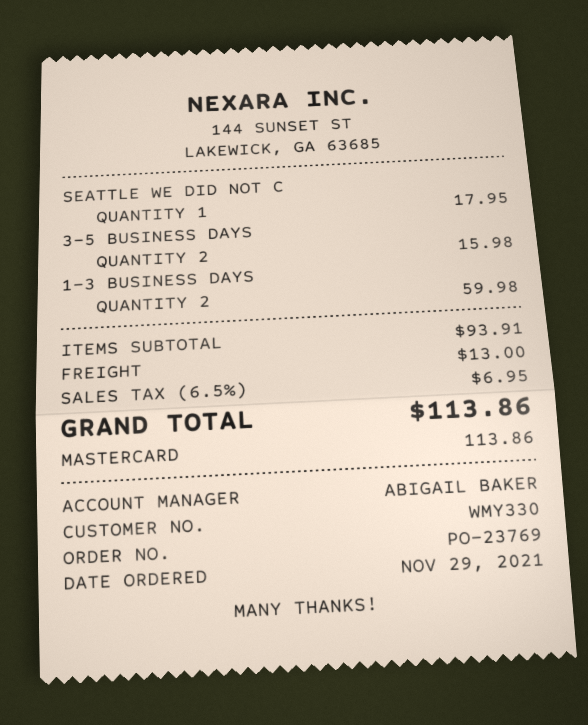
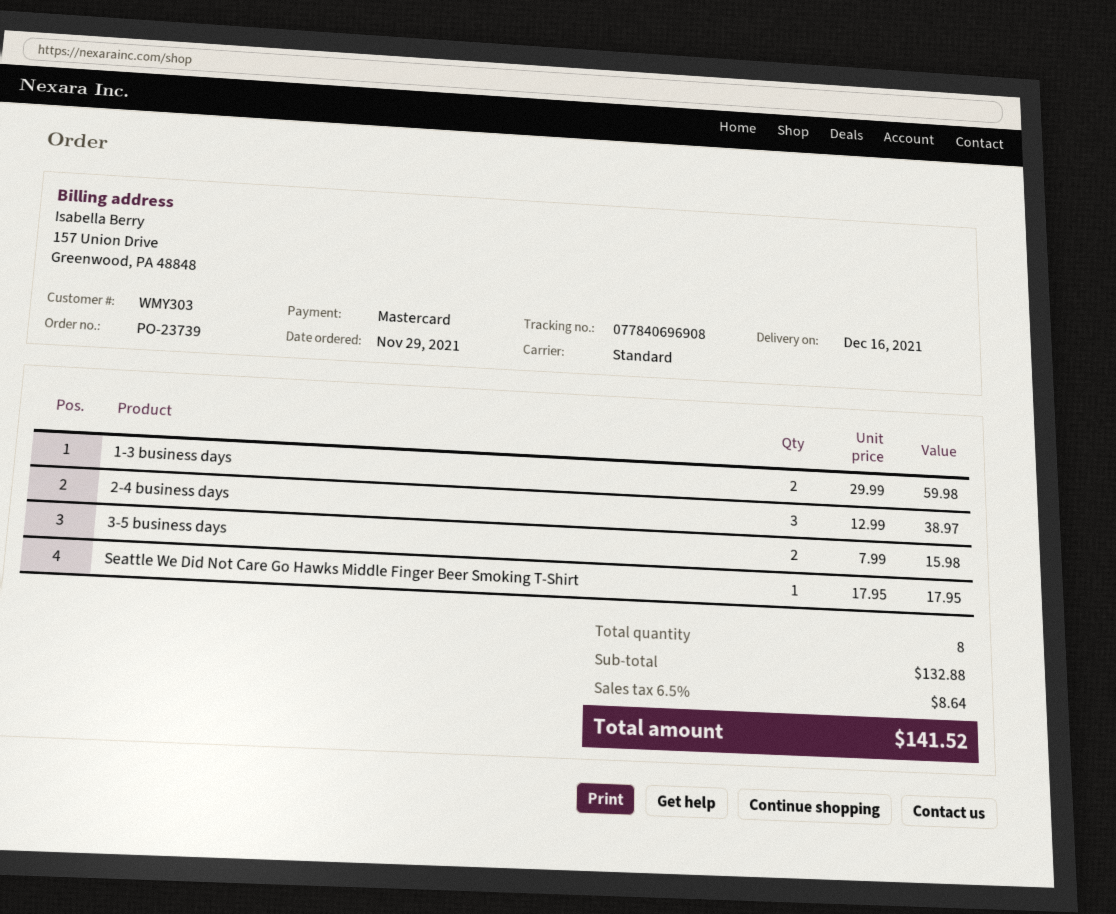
order number: PO-23769 -> PO-23739
customer number: WMY330 -> WMY303
2-4 business days: none -> 3 for 38.97
subtotal: 93.91 -> 132.88
shipping: 13.00 -> none
tax: 6.5% = 6.95 -> 6.5% = 8.64
total: 113.86 -> 141.52

